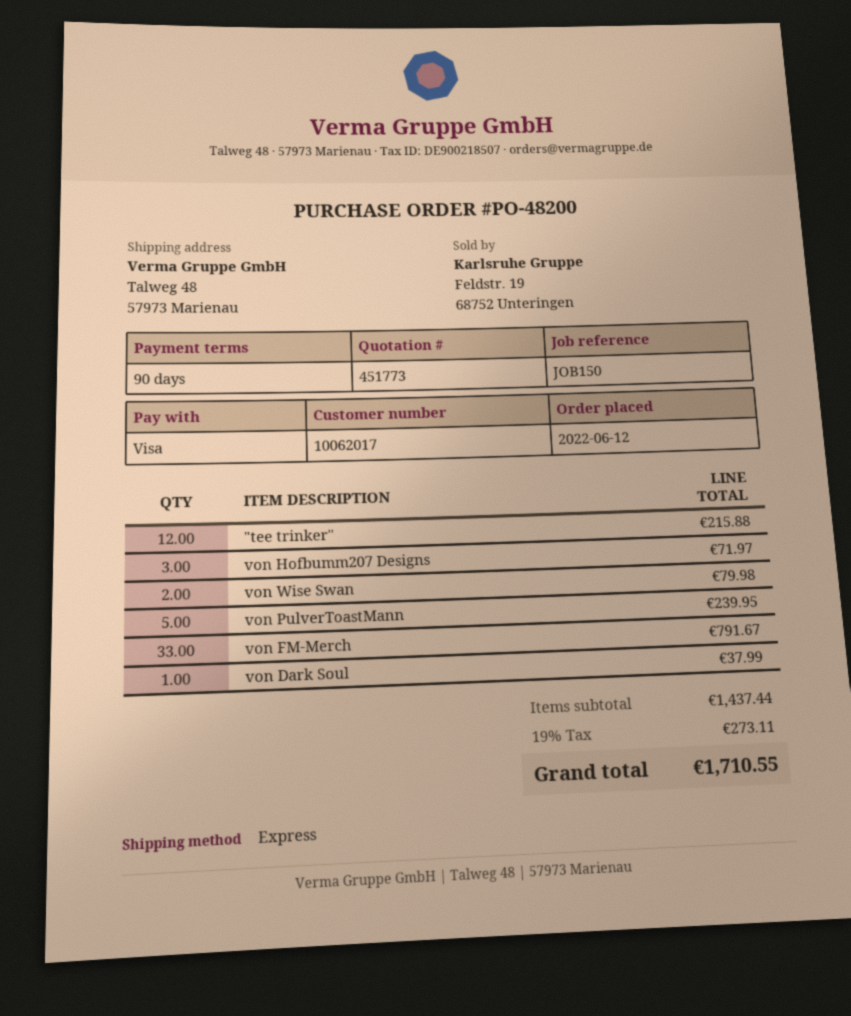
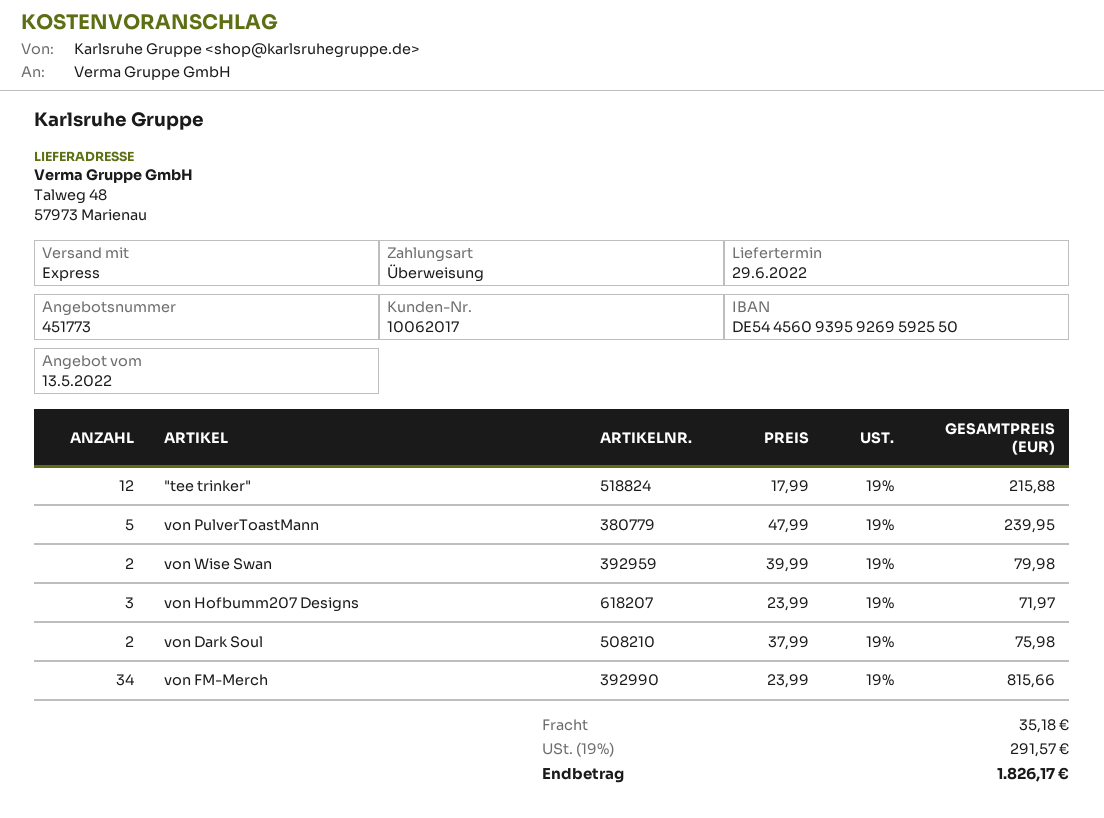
payment method: Visa -> bank transfer
von FM-Merch: 33 for 791.67 -> 34 for 815.66
von Dark Soul: 1 for 37.99 -> 2 for 75.98
shipping: none -> 35.18
tax: 19% = 273.11 -> 19% = 291.57
total: 1710.55 -> 1826.17

